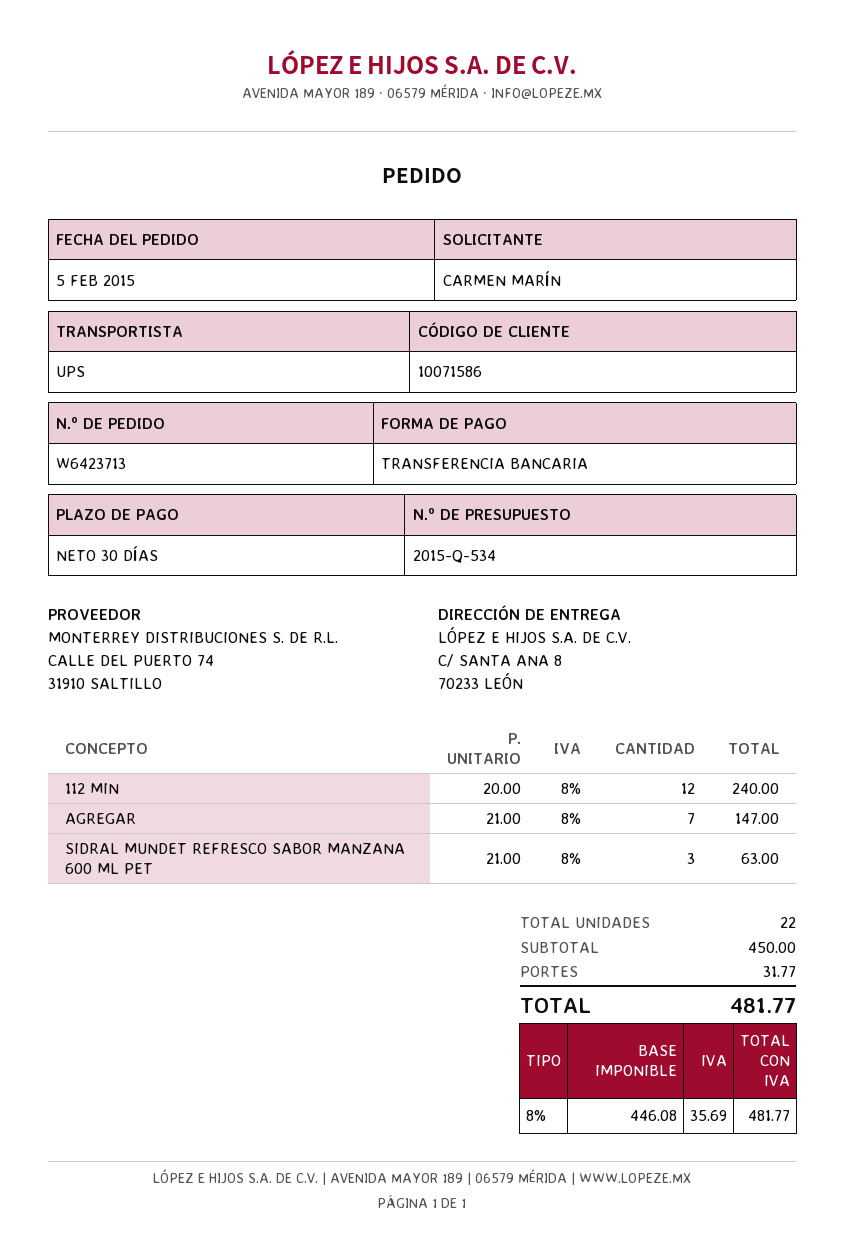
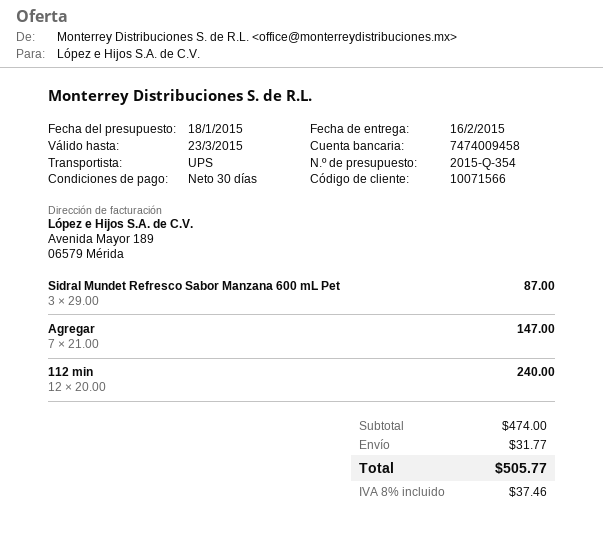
quote number: 2015-Q-534 -> 2015-Q-354
customer number: 10071586 -> 10071566
SIDRAL MUNDET REFRESCO SABOR MANZANA 600 ML PET: 3 x 21.00 = 63.00 -> 3 x 29.00 = 87.00
subtotal: 450.00 -> 474.00
tax: 8% = 35.69 -> 8% = 37.46
total: 481.77 -> 505.77

